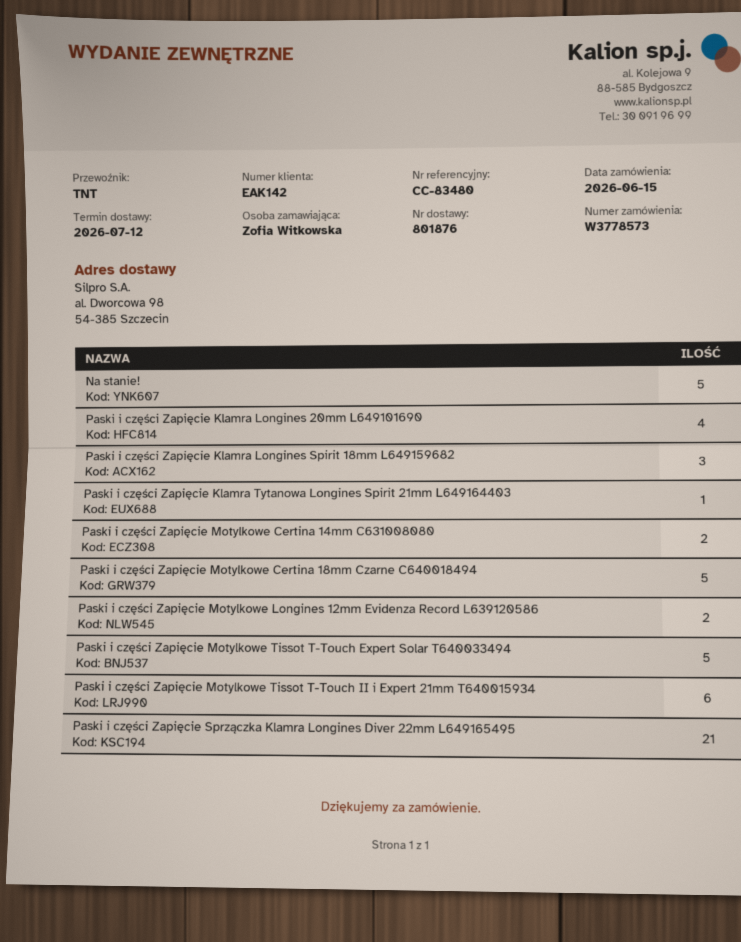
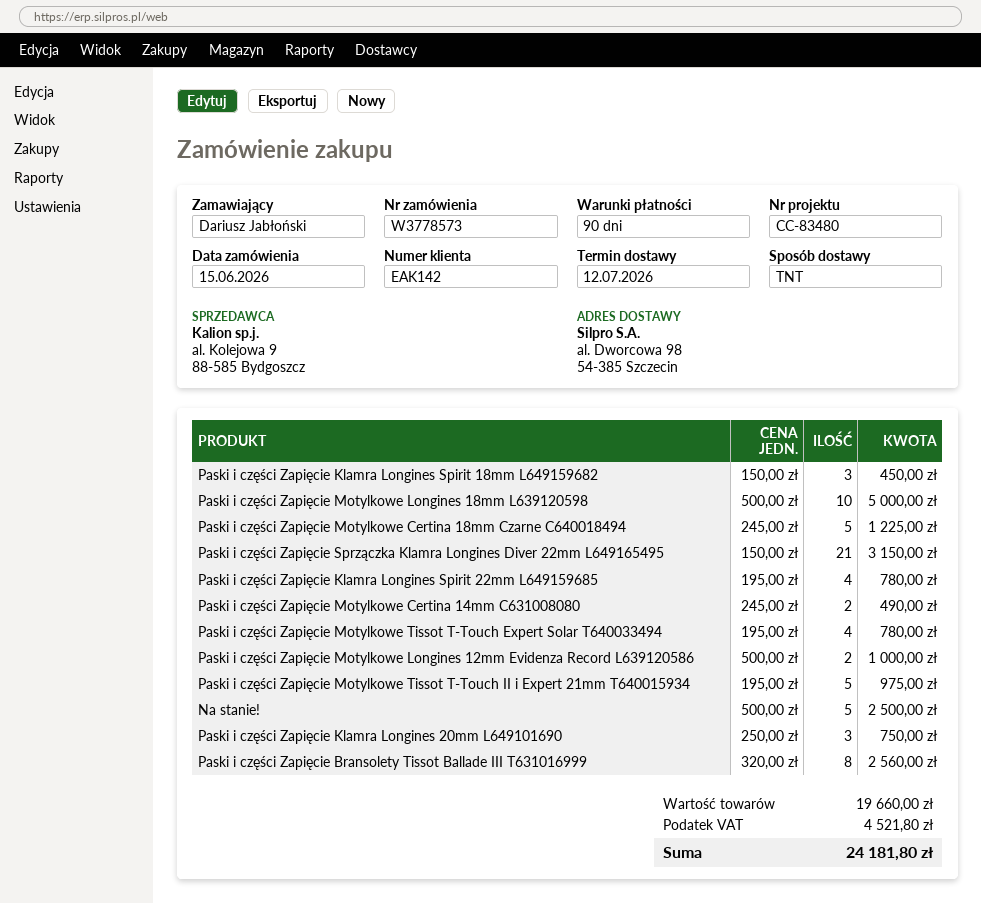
ordered by: Zofia Witkowska -> Dariusz Jabłoński
Paski i części Zapięcie Klamra Longines 20mm L649101690: 4 -> 3
Paski i części Zapięcie Klamra Tytanowa Longines Spirit 21mm L649164403: 1 -> none
Paski i części Zapięcie Motylkowe Tissot T-Touch Expert Solar T640033494: 5 -> 4
Paski i części Zapięcie Motylkowe Tissot T-Touch II i Expert 21mm T640015934: 6 -> 5
Paski i części Zapięcie Motylkowe Longines 18mm L639120598: none -> 10
Paski i części Zapięcie Klamra Longines Spirit 22mm L649159685: none -> 4
Paski i części Zapięcie Bransolety Tissot Ballade III T631016999: none -> 8

